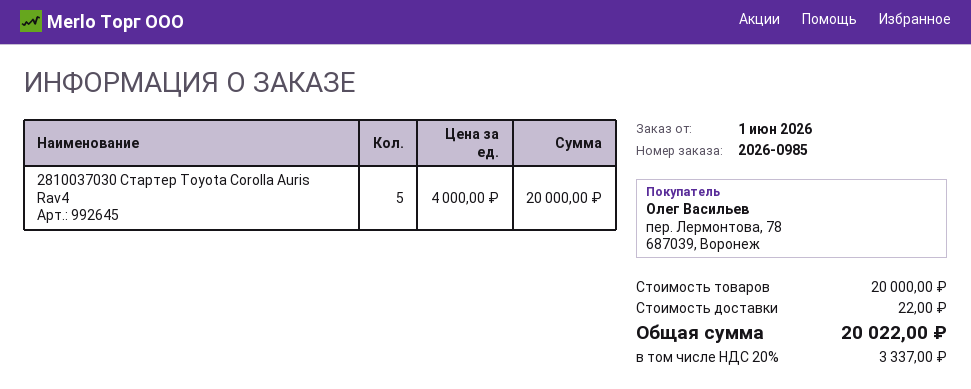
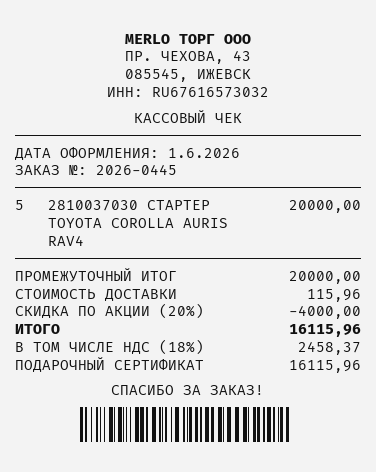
order number: 2026-0985 -> 2026-0445
discount: none -> 20% = 4000.00
shipping: 22.00 -> 115.96
tax: 20% = 3337.00 -> 18% = 2458.37
total: 20022.00 -> 16115.96

